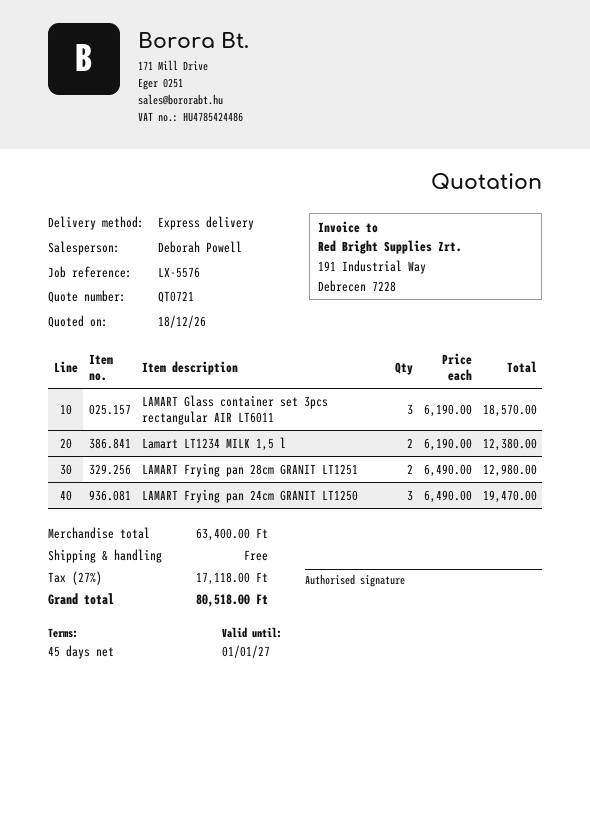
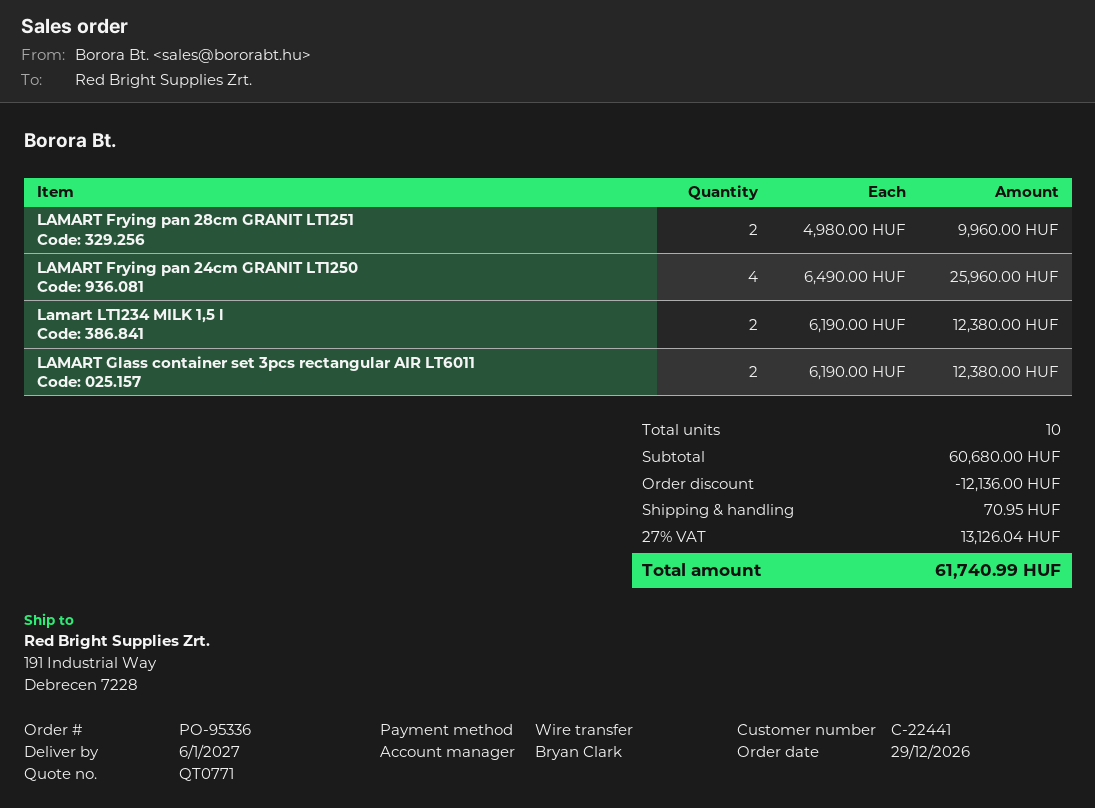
quote number: QT0721 -> QT0771
sales rep: Deborah Powell -> Bryan Clark
LAMART Glass container set 3pcs rectangular AIR LT6011: 3 x 6190.00 = 18570.00 -> 2 x 6190.00 = 12380.00
LAMART Frying pan 28cm GRANIT LT1251: 2 x 6490.00 = 12980.00 -> 2 x 4980.00 = 9960.00
LAMART Frying pan 24cm GRANIT LT1250: 3 x 6490.00 = 19470.00 -> 4 x 6490.00 = 25960.00
subtotal: 63400.00 -> 60680.00
discount: none -> 12136.00
shipping: 0.00 -> 70.95
tax: 27% = 17118.00 -> 27% = 13126.04
total: 80518.00 -> 61740.99

